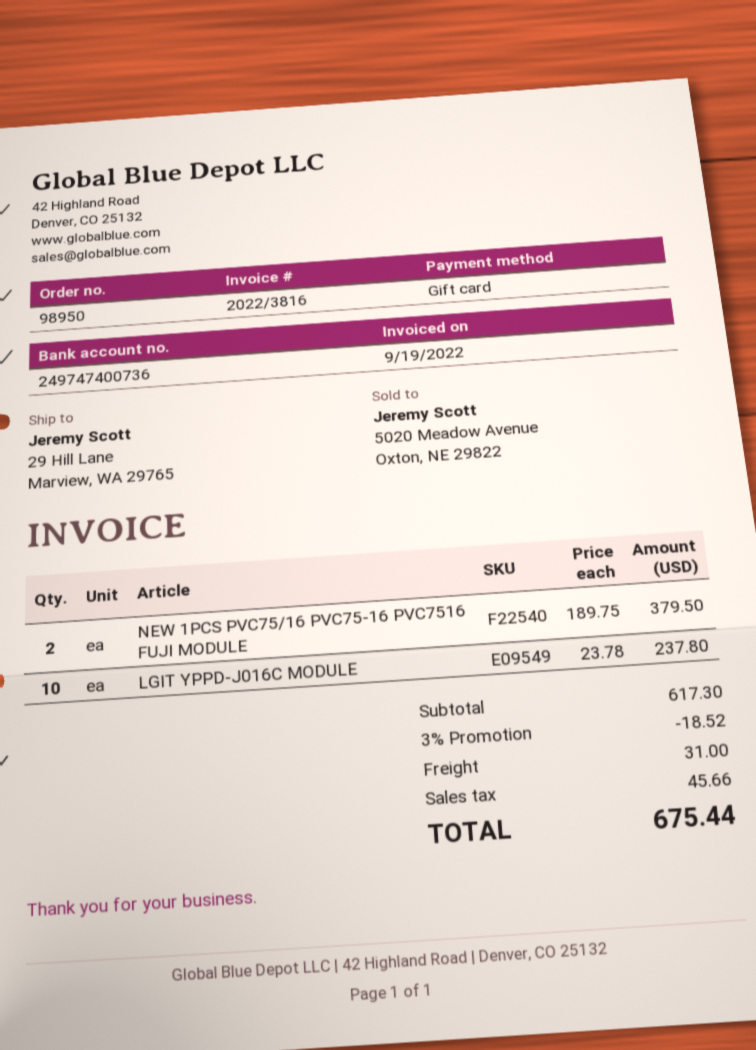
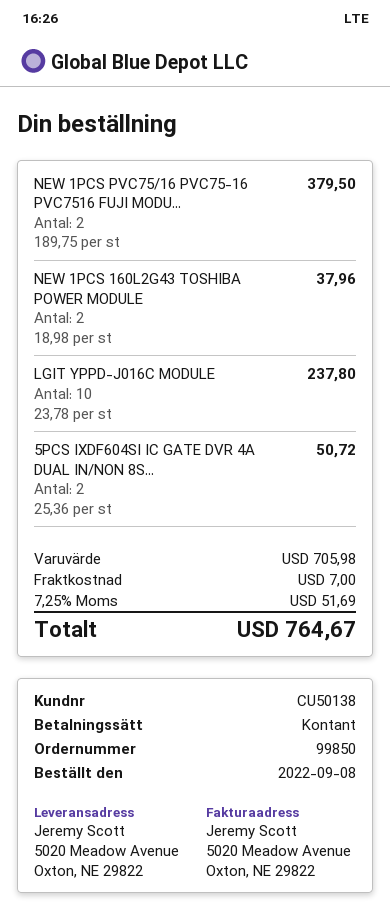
order number: 98950 -> 99850
payment method: gift card -> cash
ship to: 29 Hill Lane, Marview, WA 29765 -> 5020 Meadow Avenue, Oxton, NE 29822
NEW 1PCS 160L2G43 TOSHIBA POWER MODULE: none -> 2 x 18.98 = 37.96
5PCS IXDF604SI IC GATE DVR 4A DUAL IN/NON 8S...: none -> 2 x 25.36 = 50.72
subtotal: 617.30 -> 705.98
discount: 3% = 18.52 -> none
shipping: 31.00 -> 7.00
tax: 45.66 -> 51.69
total: 675.44 -> 764.67

